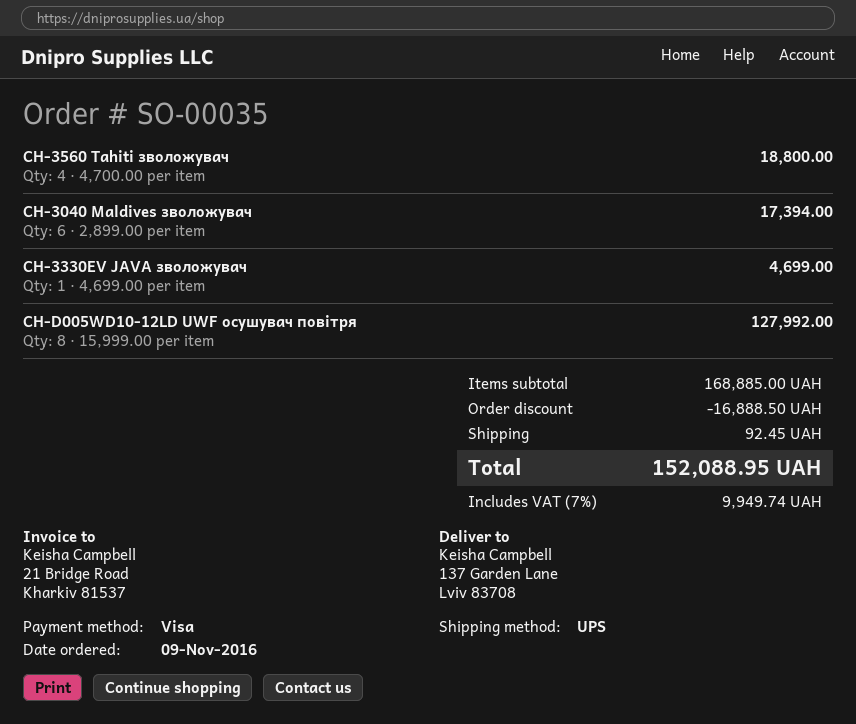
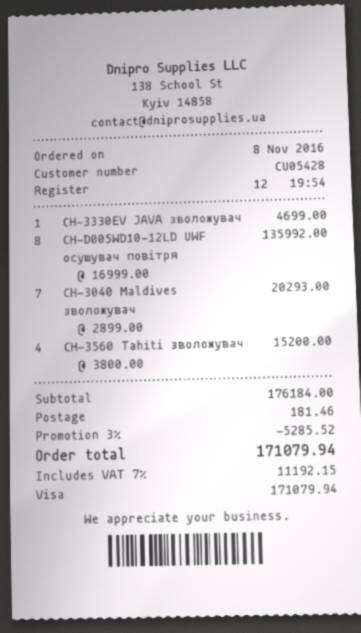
order date: 2016-11-09 -> 2016-11-08
CH-3560 Tahiti зволожувач: 4 x 4700.00 = 18800.00 -> 4 x 3800.00 = 15200.00
CH-3040 Maldives зволожувач: 6 x 2899.00 = 17394.00 -> 7 x 2899.00 = 20293.00
CH-D005WD10-12LD UWF осушувач повітря: 8 x 15999.00 = 127992.00 -> 8 x 16999.00 = 135992.00
subtotal: 168885.00 -> 176184.00
discount: 16888.50 -> 5285.52
shipping: 92.45 -> 181.46
tax: 7% = 9949.74 -> 7% = 11192.15
total: 152088.95 -> 171079.94

